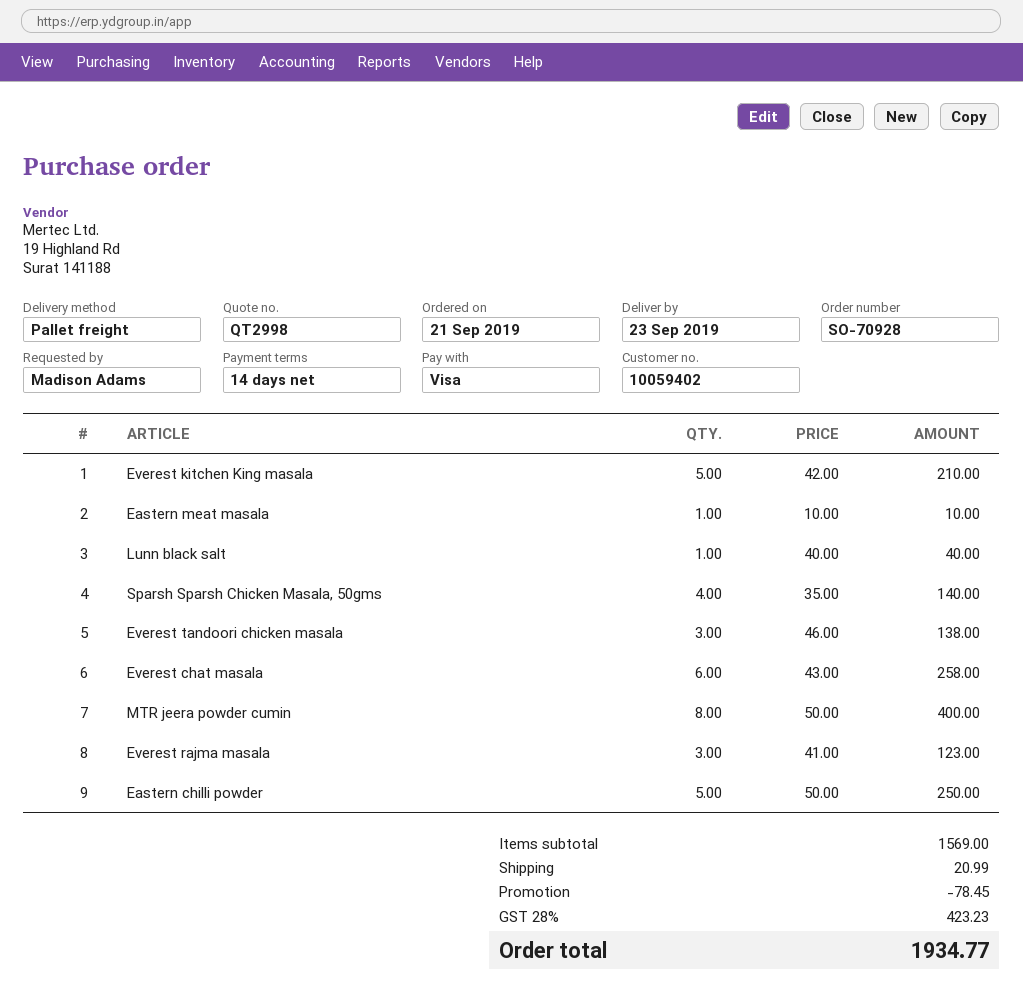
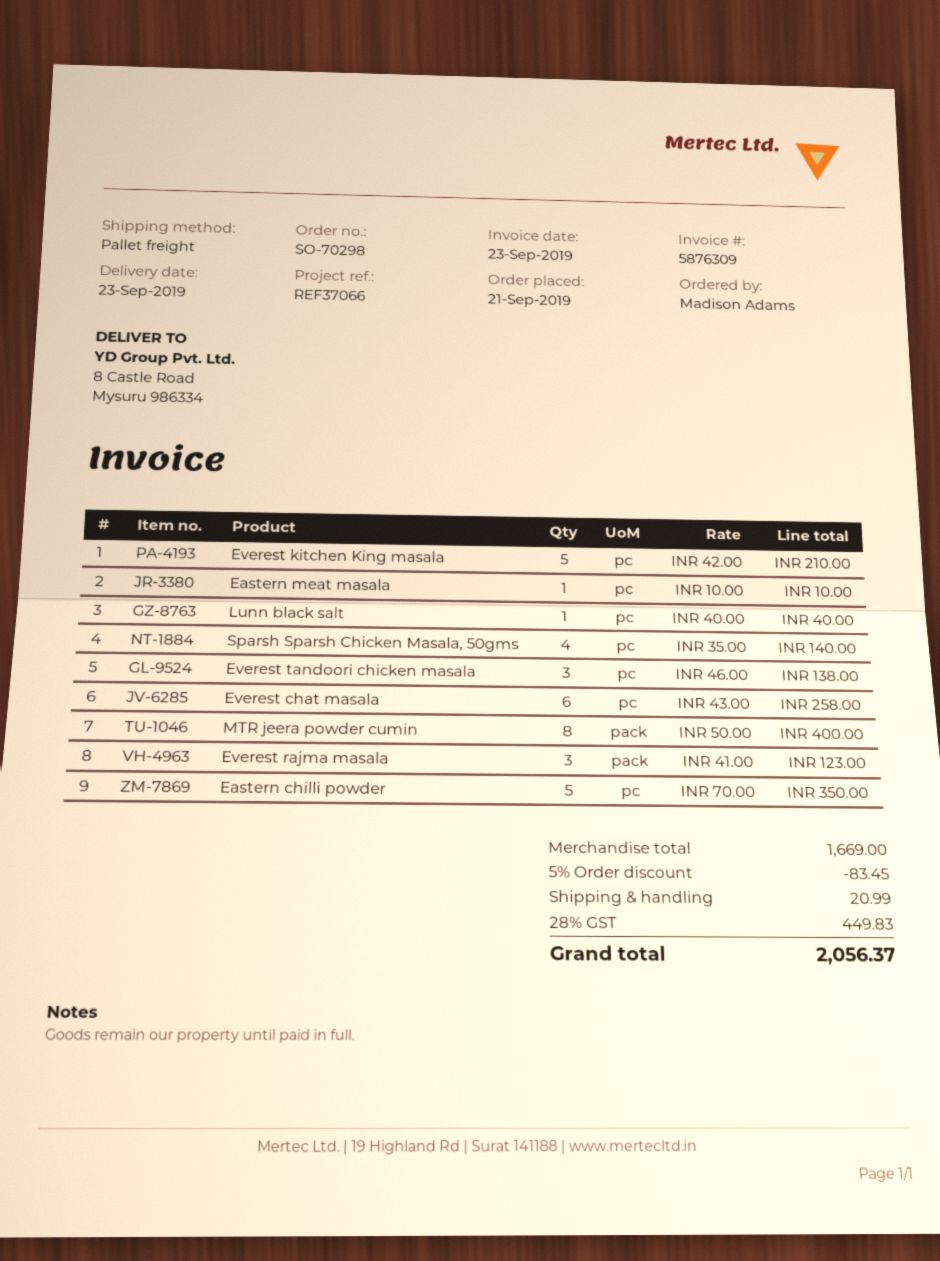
order number: SO-70928 -> SO-70298
Eastern chilli powder: 5 x 50.00 = 250.00 -> 5 x 70.00 = 350.00
subtotal: 1569.00 -> 1669.00
discount: 78.45 -> 83.45
tax: 28% = 423.23 -> 28% = 449.83
total: 1934.77 -> 2056.37

